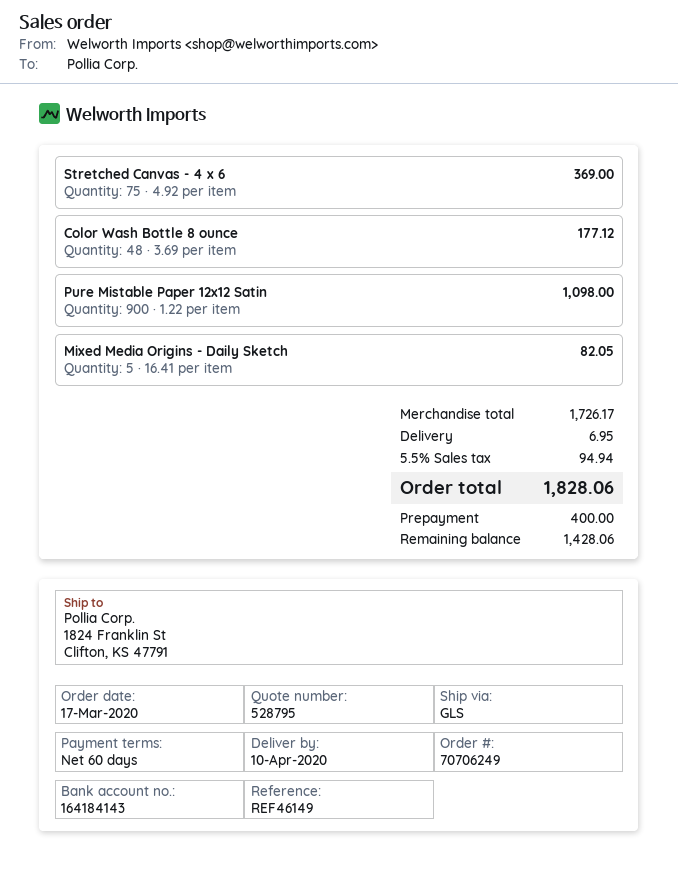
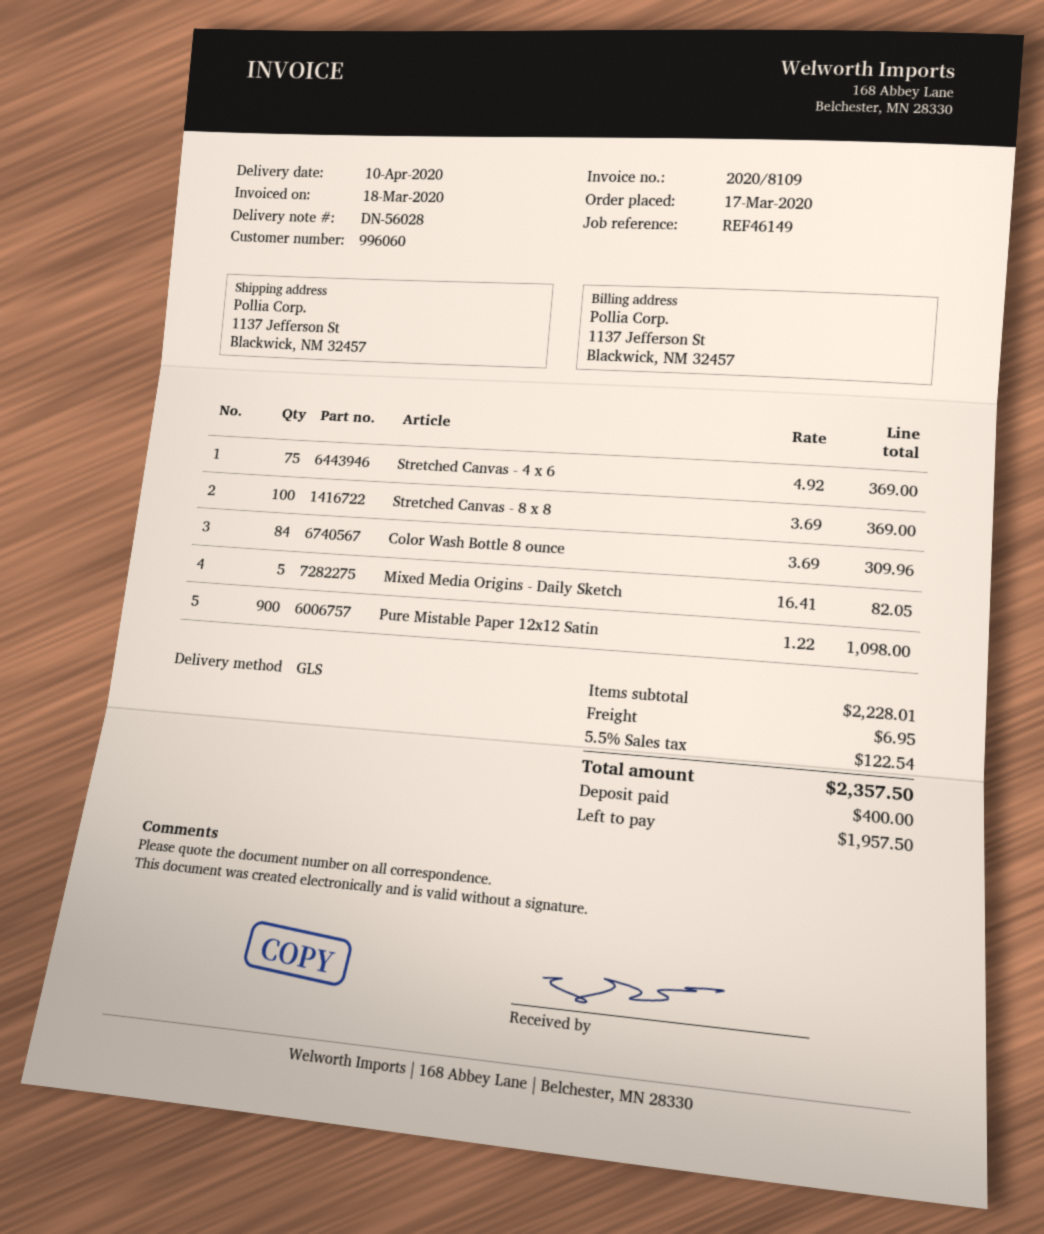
ship to: 1824 Franklin St, Clifton, KS 47791 -> 1137 Jefferson St, Blackwick, NM 32457
Color Wash Bottle 8 ounce: 48 x 3.69 = 177.12 -> 84 x 3.69 = 309.96
Stretched Canvas - 8 x 8: none -> 100 x 3.69 = 369.00
subtotal: 1726.17 -> 2228.01
tax: 5.5% = 94.94 -> 5.5% = 122.54
total: 1828.06 -> 2357.50
balance: 1428.06 -> 1957.50

